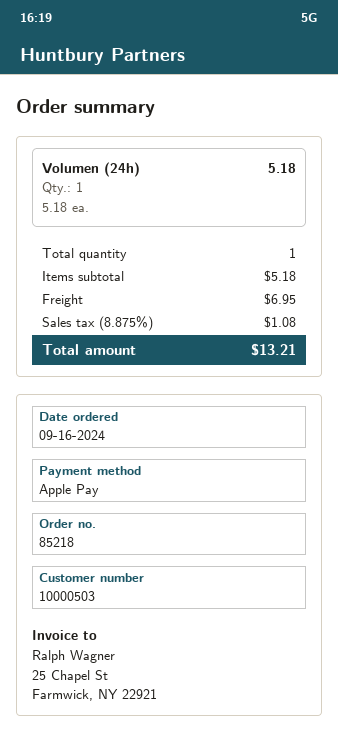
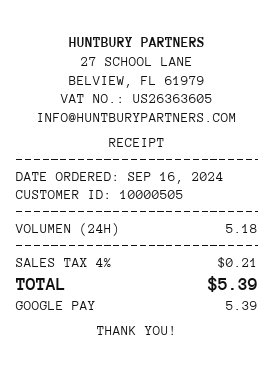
customer number: 10000503 -> 10000505
payment method: Apple Pay -> Google Pay
shipping: 6.95 -> none
tax: 8.875% = 1.08 -> 4% = 0.21
total: 13.21 -> 5.39

